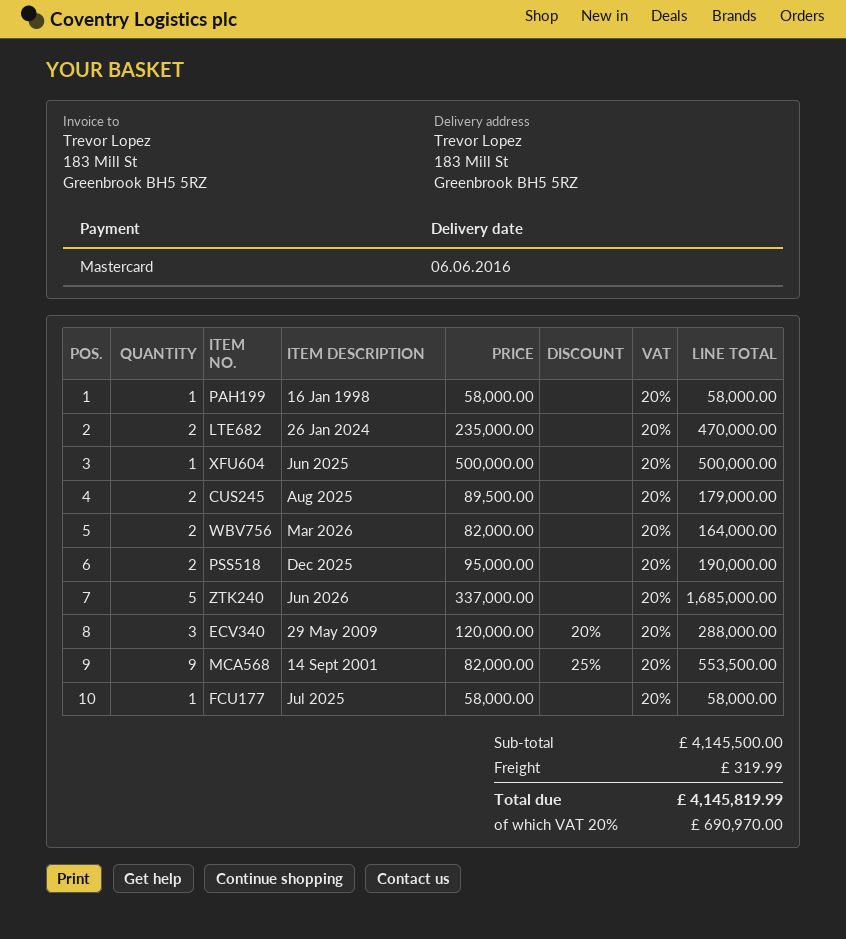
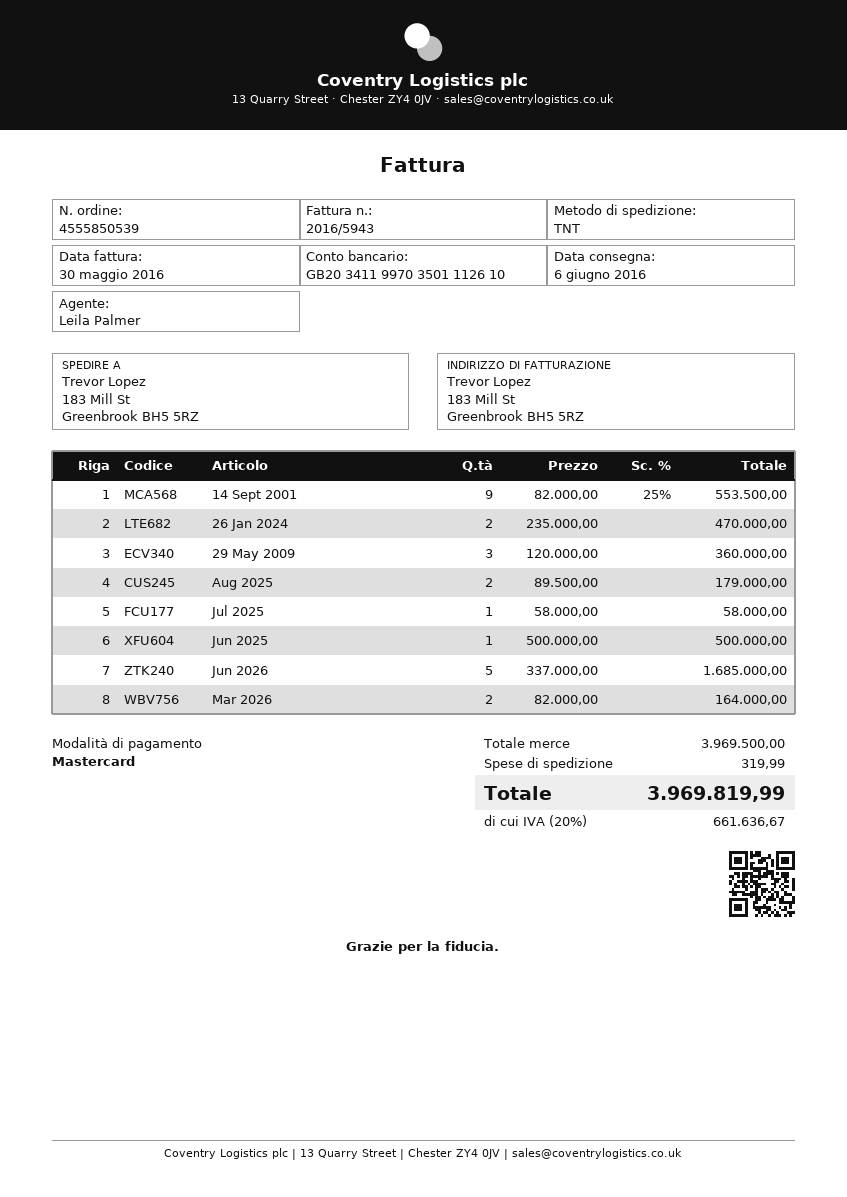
16 Jan 1998: 1 x 58000.00 = 58000.00 -> none
Dec 2025: 2 x 95000.00 = 190000.00 -> none
29 May 2009: 3 x 120000.00 - 20% = 288000.00 -> 3 x 120000.00 = 360000.00
subtotal: 4145500.00 -> 3969500.00
tax: 20% = 690970.00 -> 20% = 661636.67
total: 4145819.99 -> 3969819.99

